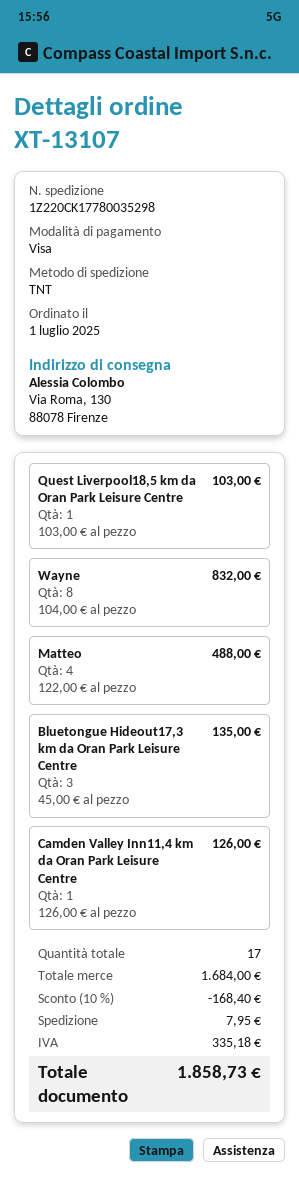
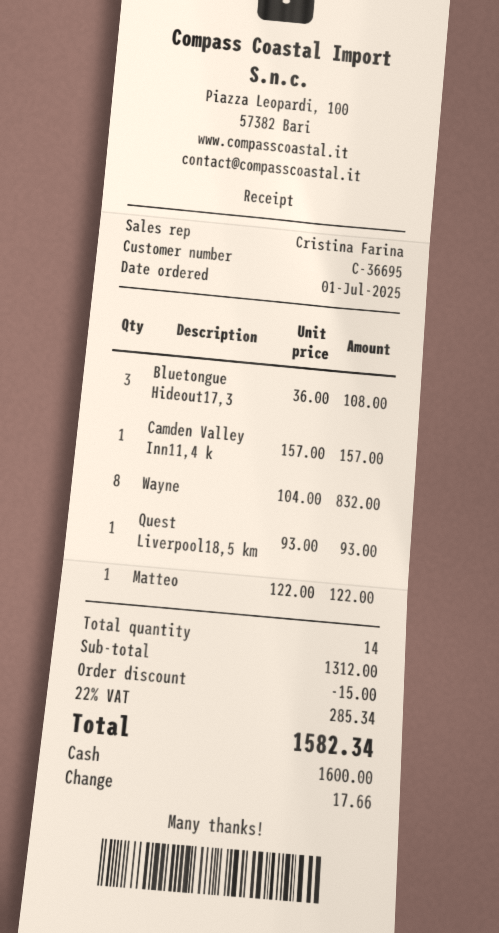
payment method: Visa -> cash
Quest Liverpool18,5 km da Oran Park Leisure Centre: 1 x 103.00 = 103.00 -> 1 x 93.00 = 93.00
Matteo: 4 x 122.00 = 488.00 -> 1 x 122.00 = 122.00
Bluetongue Hideout17,3 km da Oran Park Leisure Centre: 3 x 45.00 = 135.00 -> 3 x 36.00 = 108.00
Camden Valley Inn11,4 km da Oran Park Leisure Centre: 1 x 126.00 = 126.00 -> 1 x 157.00 = 157.00
total quantity: 17 -> 14
subtotal: 1684.00 -> 1312.00
discount: 168.40 -> 15.00
shipping: 7.95 -> none
tax: 335.18 -> 285.34
total: 1858.73 -> 1582.34

